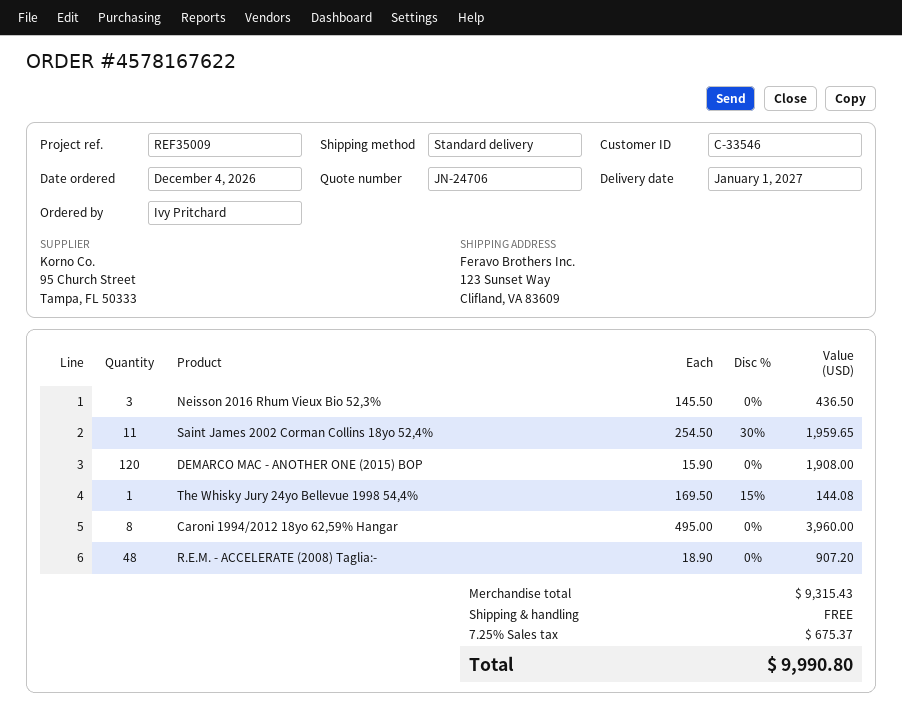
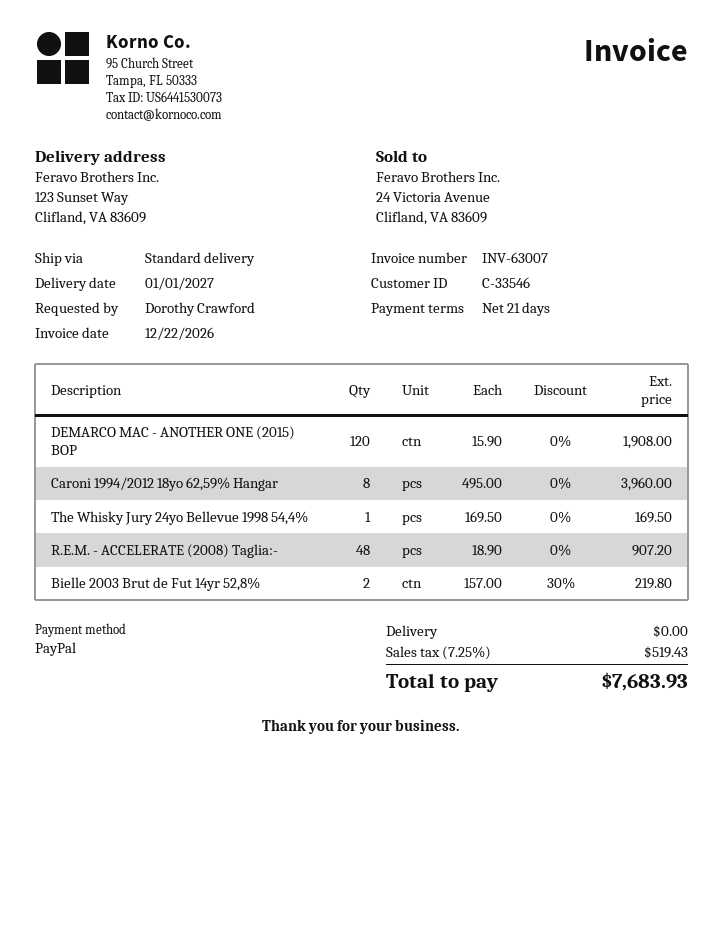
ordered by: Ivy Pritchard -> Dorothy Crawford
Neisson 2016 Rhum Vieux Bio 52,3%: 3 x 145.50 = 436.50 -> none
Saint James 2002 Corman Collins 18yo 52,4%: 11 x 254.50 - 30% = 1959.65 -> none
The Whisky Jury 24yo Bellevue 1998 54,4%: 1 x 169.50 - 15% = 144.08 -> 1 x 169.50 = 169.50
Bielle 2003 Brut de Fut 14yr 52,8%: none -> 2 x 157.00 - 30% = 219.80
tax: 7.25% = 675.37 -> 7.25% = 519.43
total: 9990.80 -> 7683.93

